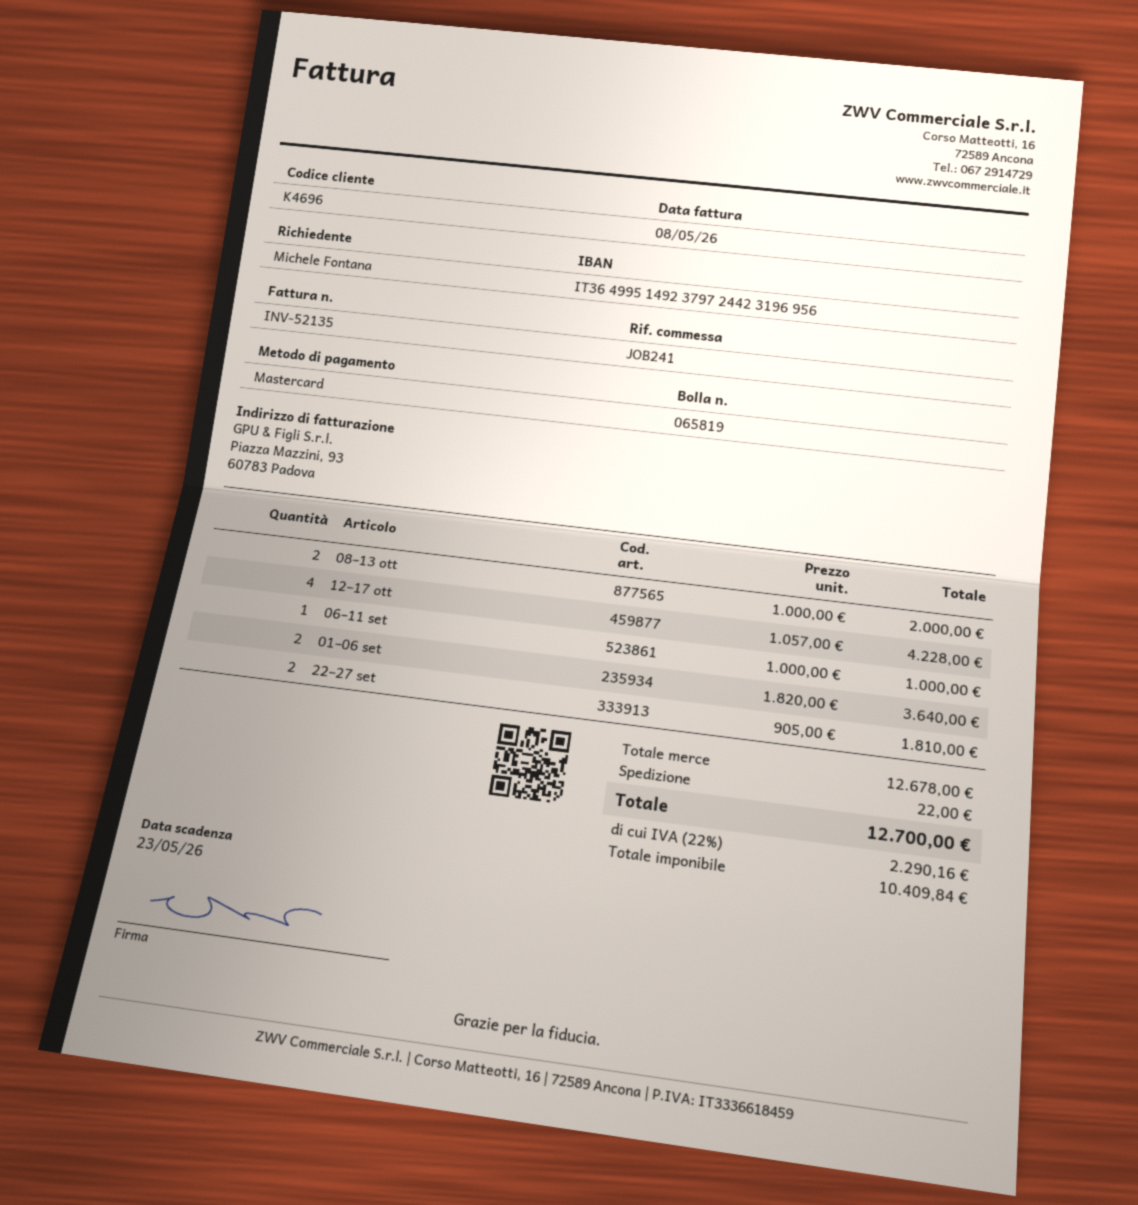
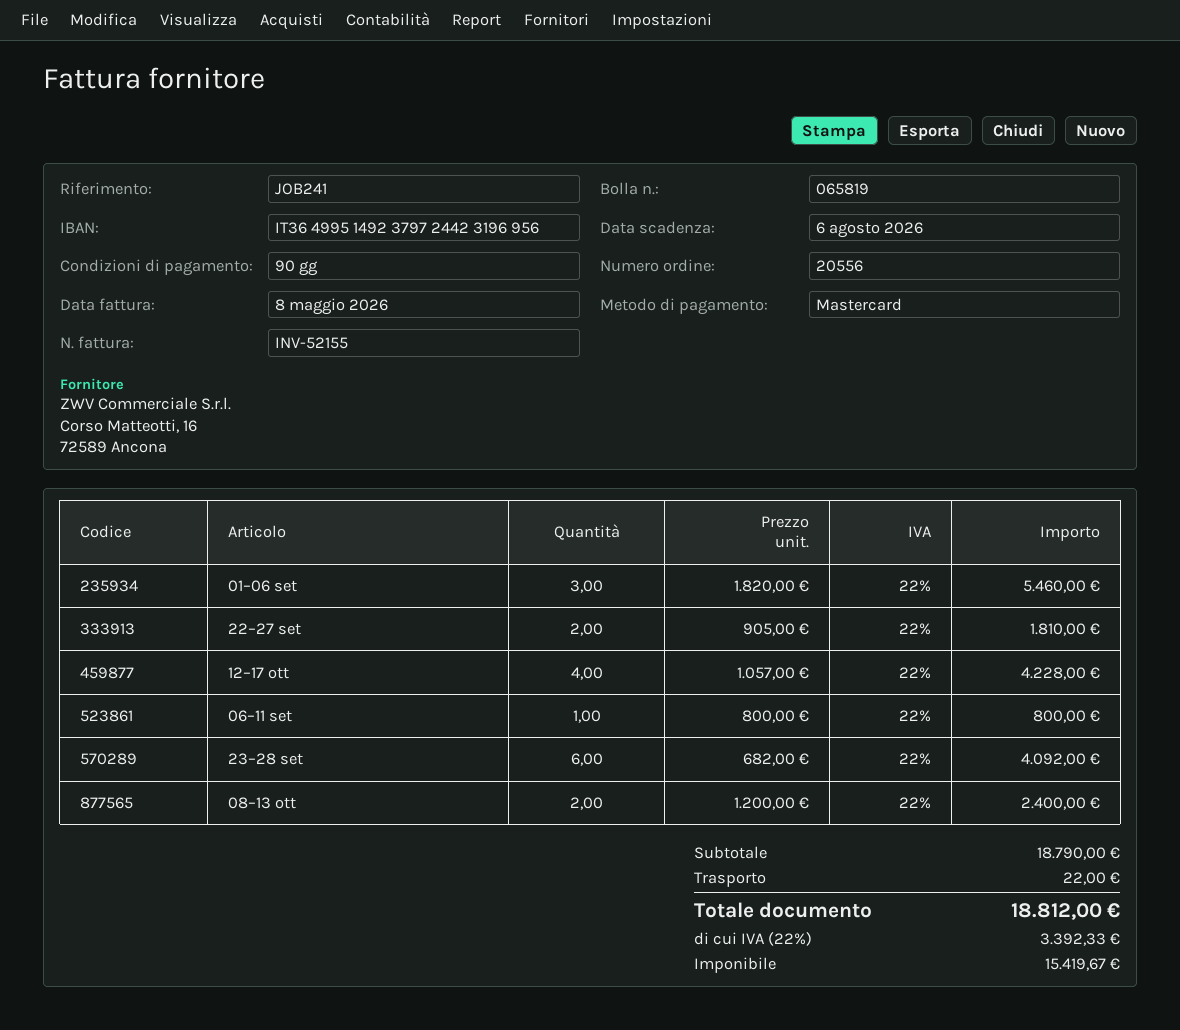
invoice number: INV-52135 -> INV-52155
due date: 2026-05-23 -> 2026-08-06
08–13 ott: 2 x 1000.00 = 2000.00 -> 2 x 1200.00 = 2400.00
06–11 set: 1 x 1000.00 = 1000.00 -> 1 x 800.00 = 800.00
01–06 set: 2 x 1820.00 = 3640.00 -> 3 x 1820.00 = 5460.00
23–28 set: none -> 6 x 682.00 = 4092.00
subtotal: 12678.00 -> 18790.00
net: 10409.84 -> 15419.67
tax: 22% = 2290.16 -> 22% = 3392.33
total: 12700.00 -> 18812.00

